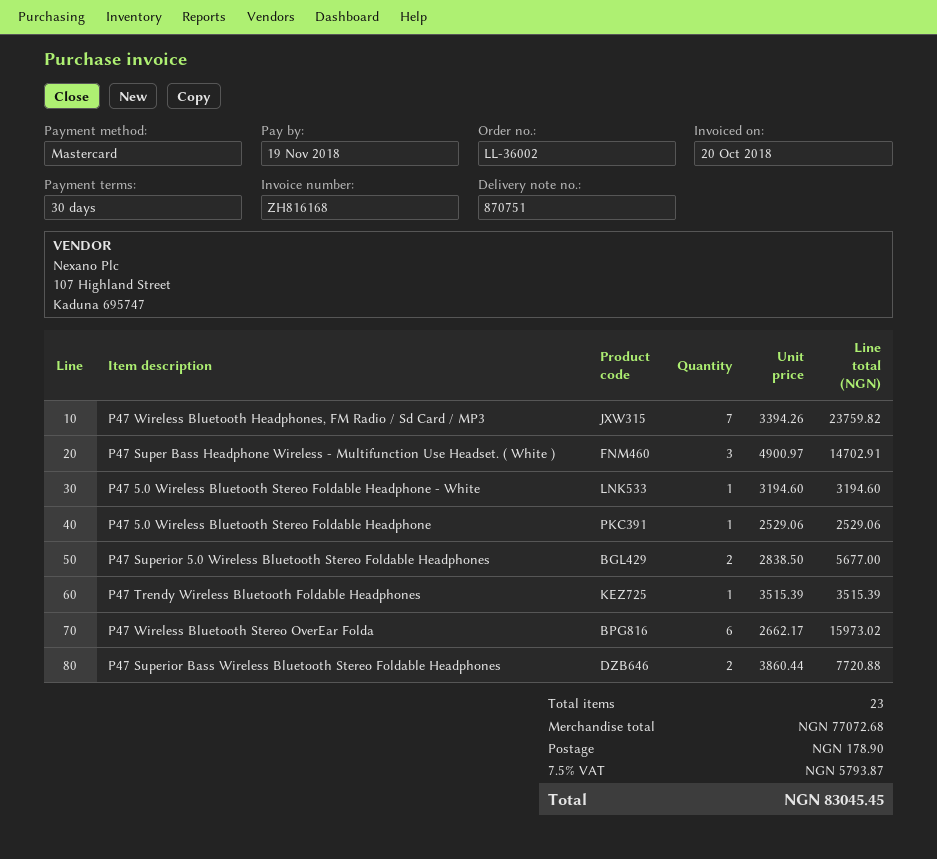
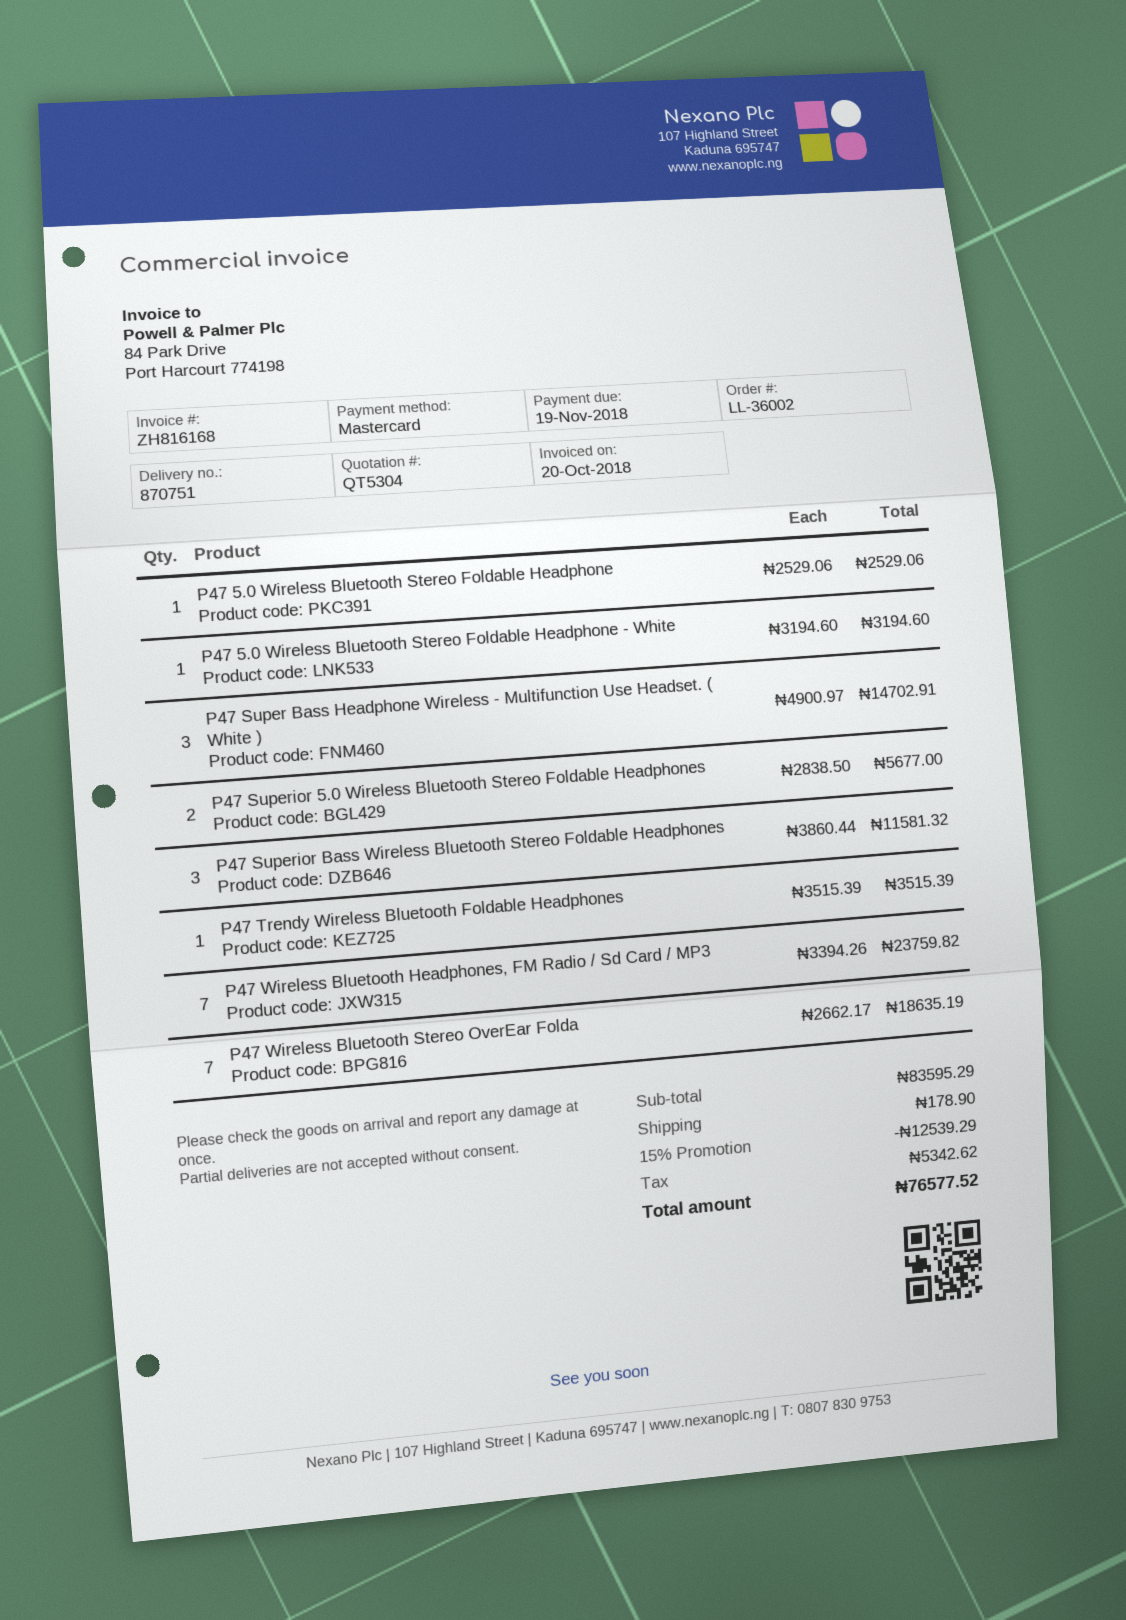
P47 Wireless Bluetooth Stereo OverEar Folda: 6 x 2662.17 = 15973.02 -> 7 x 2662.17 = 18635.19
P47 Superior Bass Wireless Bluetooth Stereo Foldable Headphones: 2 x 3860.44 = 7720.88 -> 3 x 3860.44 = 11581.32
subtotal: 77072.68 -> 83595.29
discount: none -> 15% = 12539.29
tax: 5793.87 -> 5342.62
total: 83045.45 -> 76577.52

